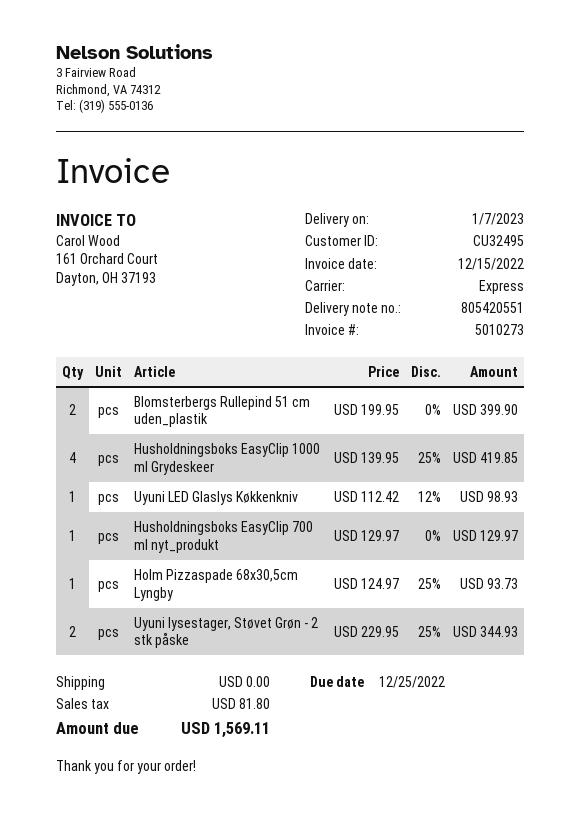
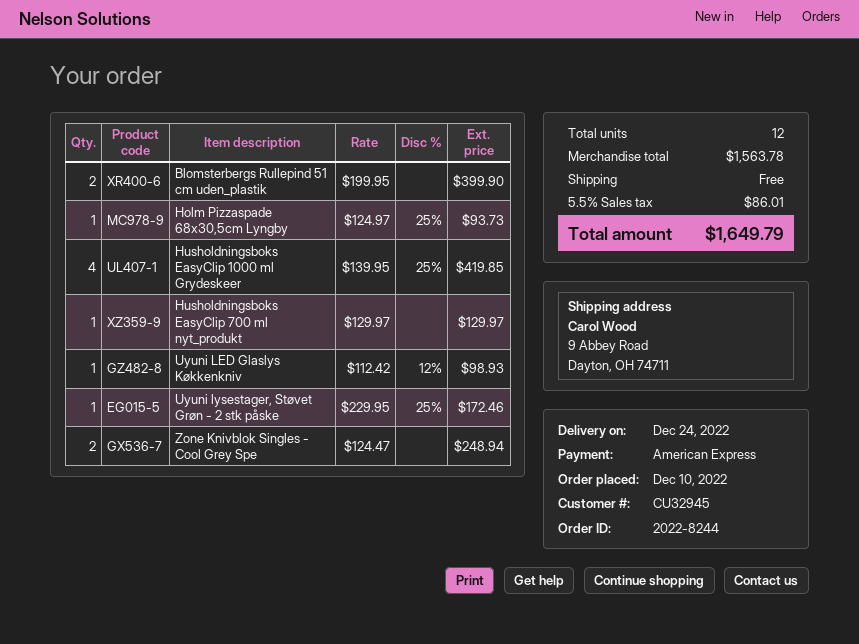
delivery date: 2023-01-07 -> 2022-12-24
customer number: CU32495 -> CU32945
Uyuni lysestager, Støvet Grøn - 2 stk påske: 2 x 229.95 - 25% = 344.93 -> 1 x 229.95 - 25% = 172.46
Zone Knivblok Singles - Cool Grey Spe: none -> 2 x 124.47 = 248.94
tax: 81.80 -> 86.01
total: 1569.11 -> 1649.79

